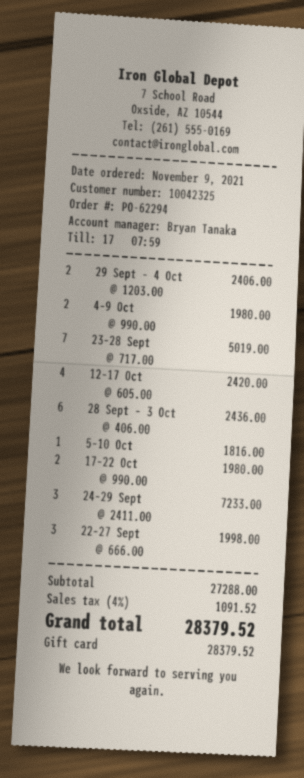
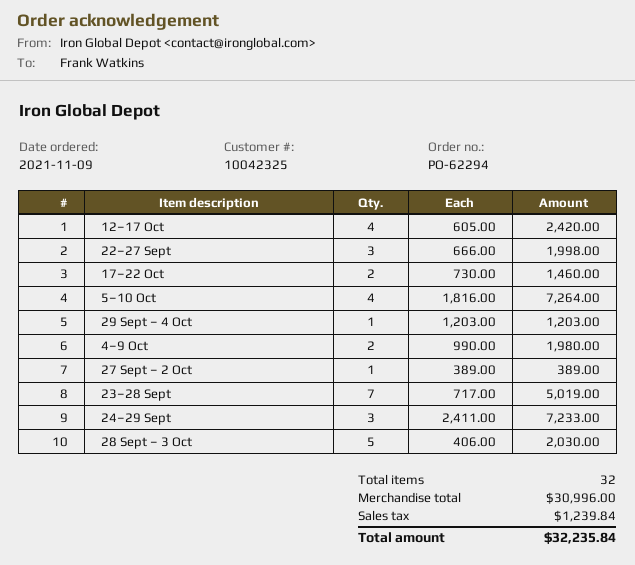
29 Sept – 4 Oct: 2 x 1203.00 = 2406.00 -> 1 x 1203.00 = 1203.00
28 Sept – 3 Oct: 6 x 406.00 = 2436.00 -> 5 x 406.00 = 2030.00
5–10 Oct: 1 x 1816.00 = 1816.00 -> 4 x 1816.00 = 7264.00
17–22 Oct: 2 x 990.00 = 1980.00 -> 2 x 730.00 = 1460.00
27 Sept – 2 Oct: none -> 1 x 389.00 = 389.00
subtotal: 27288.00 -> 30996.00
tax: 1091.52 -> 1239.84
total: 28379.52 -> 32235.84

